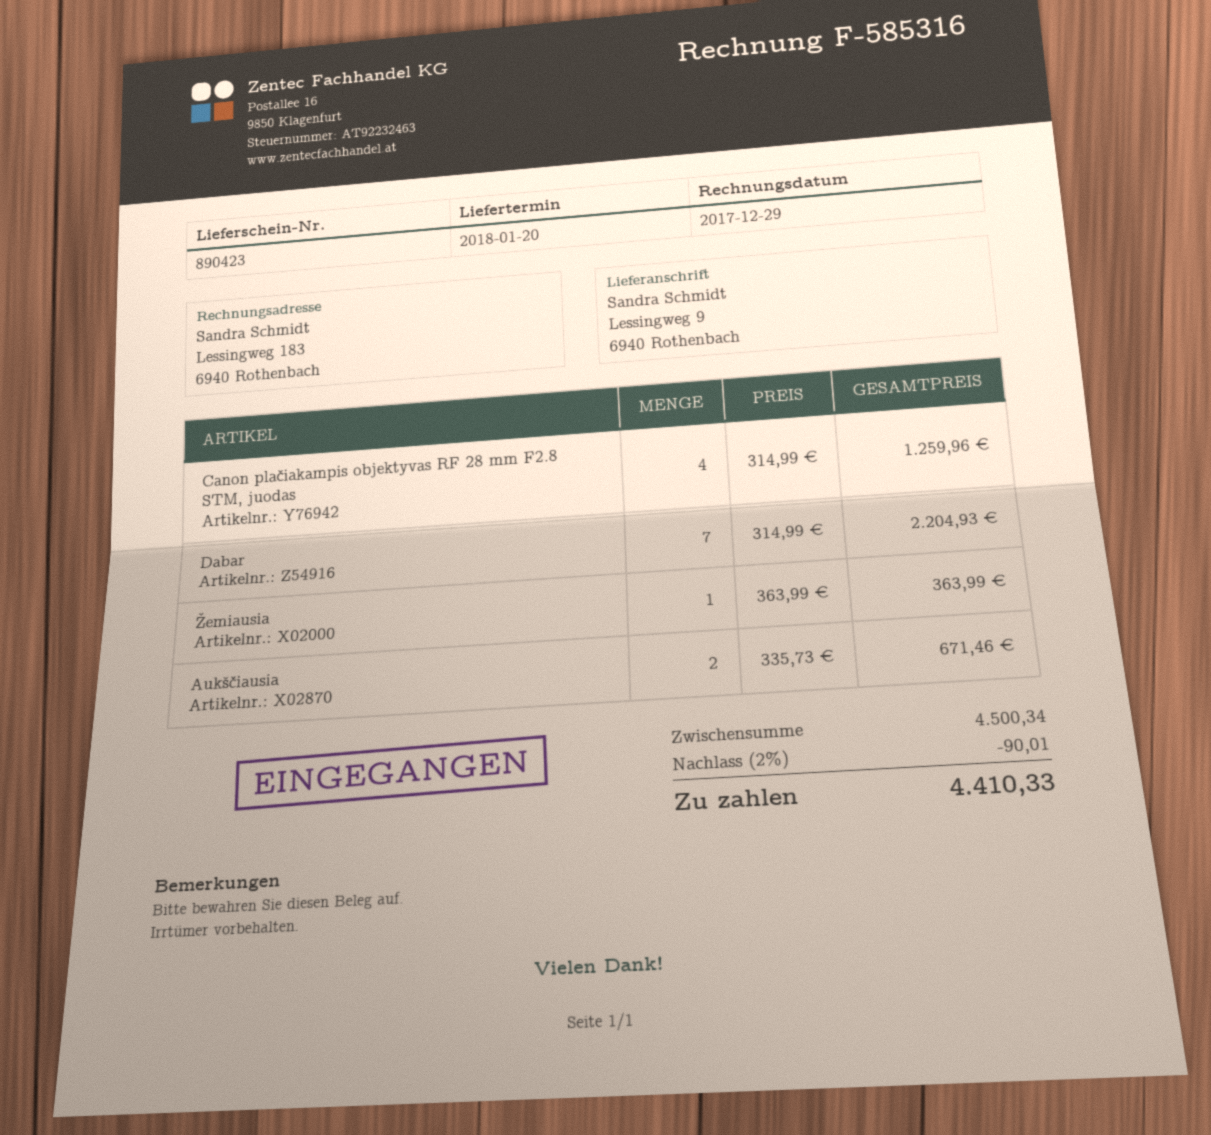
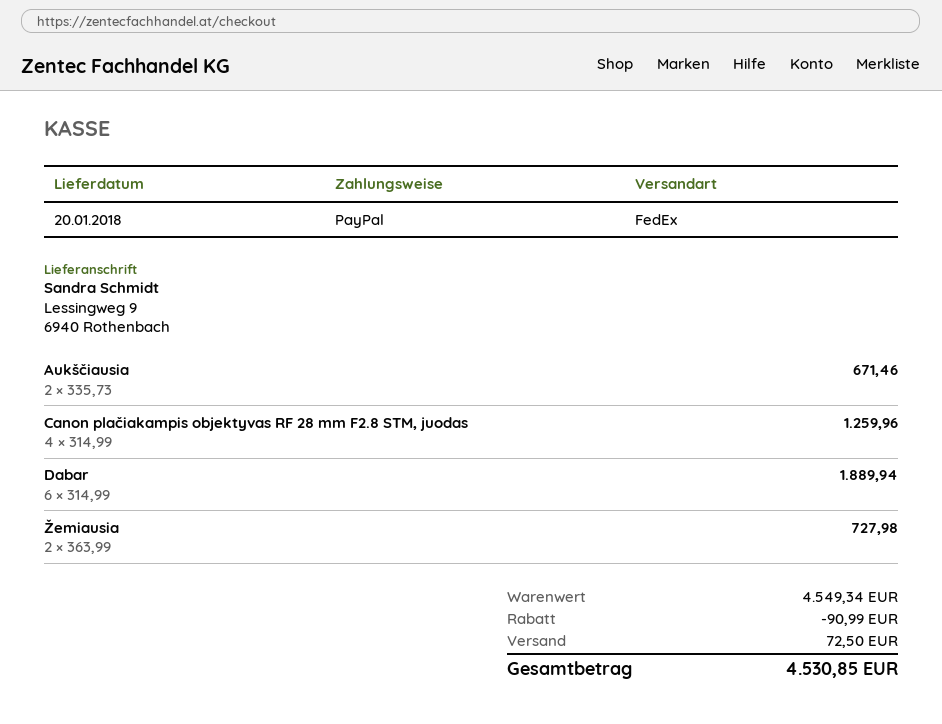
Dabar: 7 x 314.99 = 2204.93 -> 6 x 314.99 = 1889.94
Žemiausia: 1 x 363.99 = 363.99 -> 2 x 363.99 = 727.98
subtotal: 4500.34 -> 4549.34
discount: 90.01 -> 90.99
shipping: none -> 72.50
total: 4410.33 -> 4530.85

